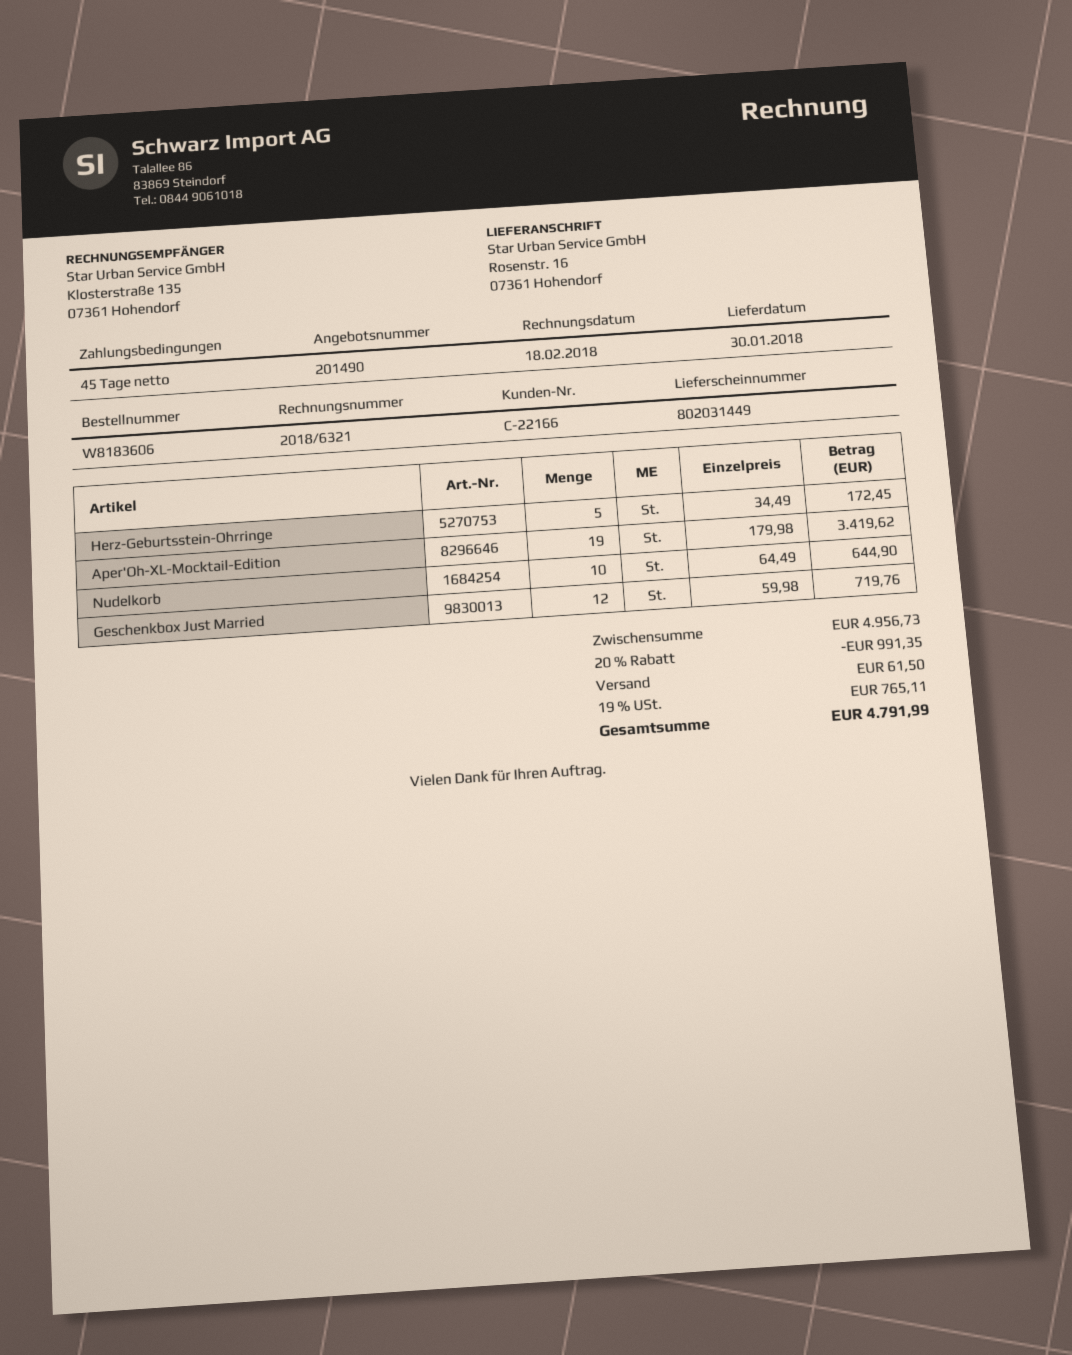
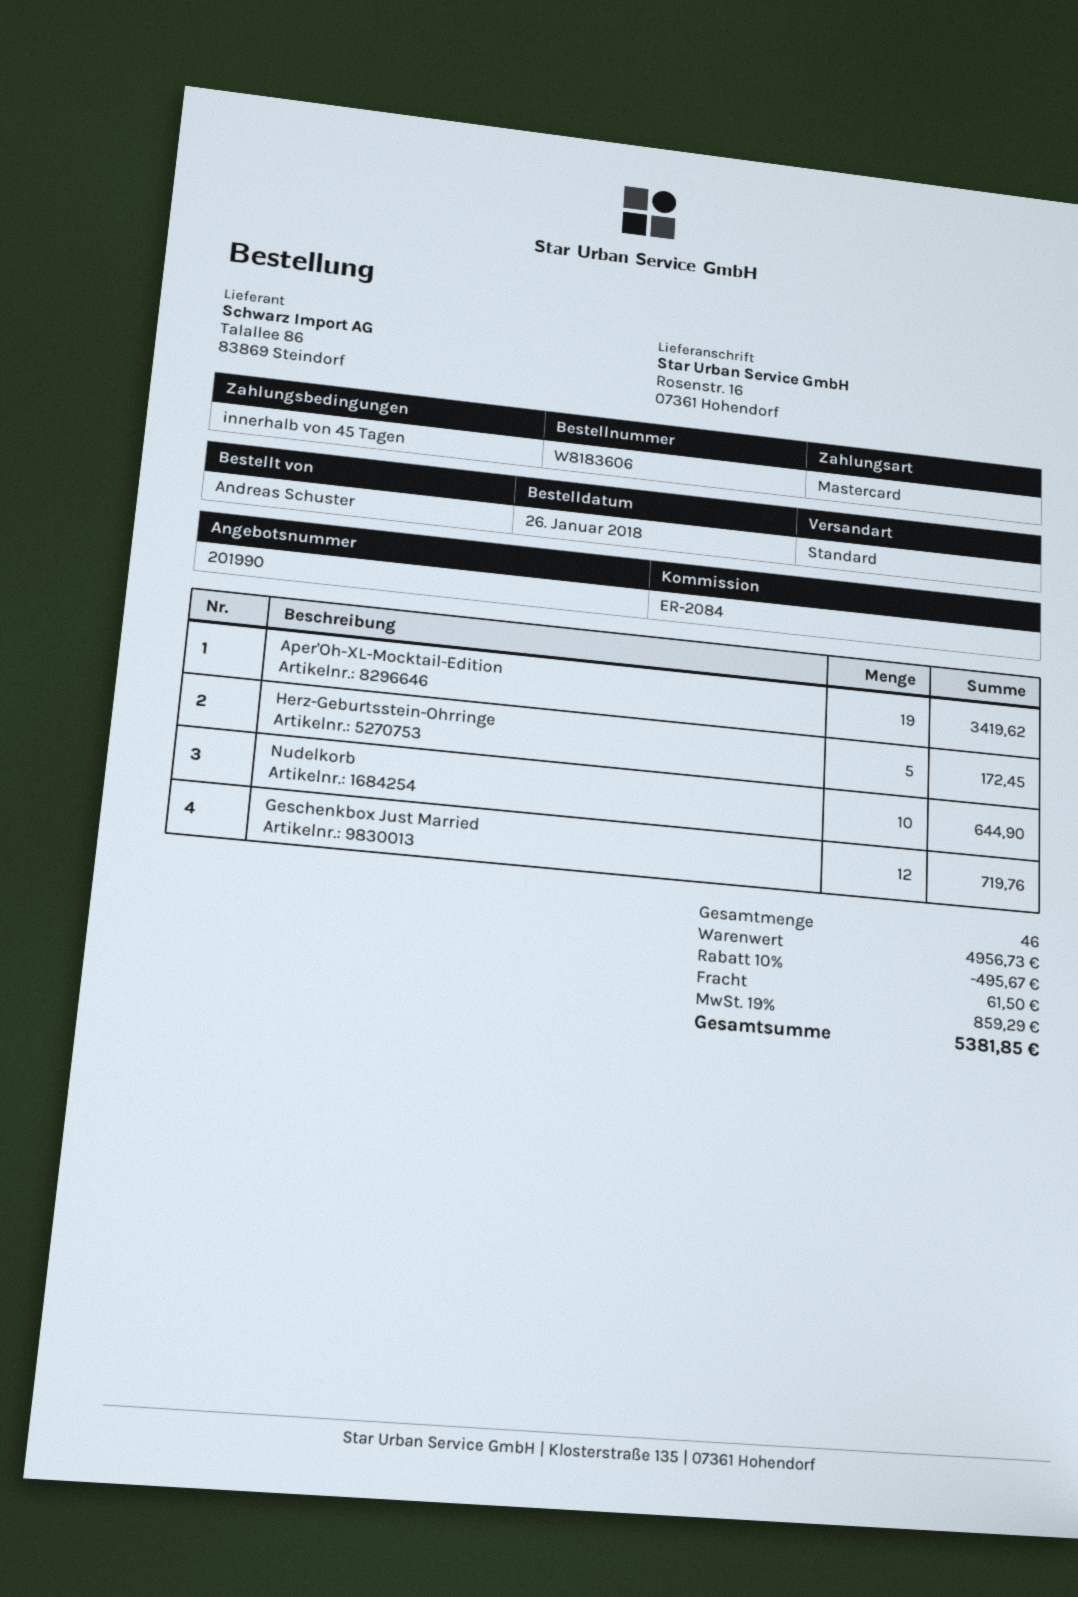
quote number: 201490 -> 201990
discount: 20% = 991.35 -> 10% = 495.67
tax: 19% = 765.11 -> 19% = 859.29
total: 4791.99 -> 5381.85

